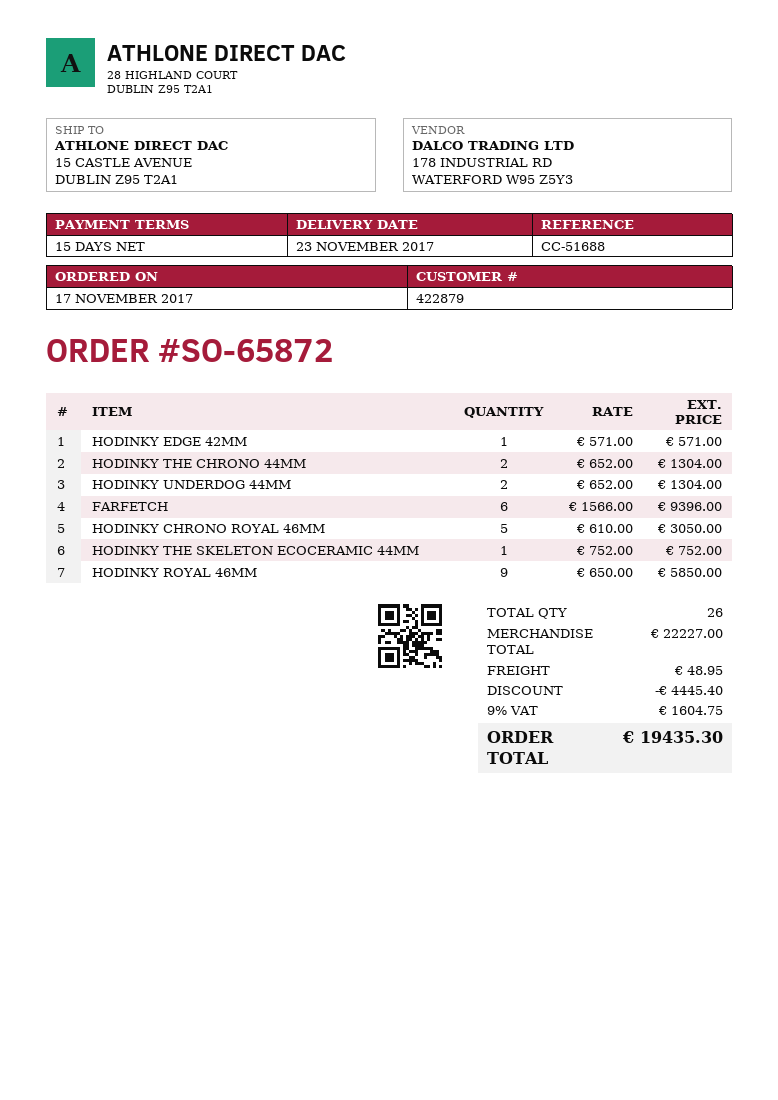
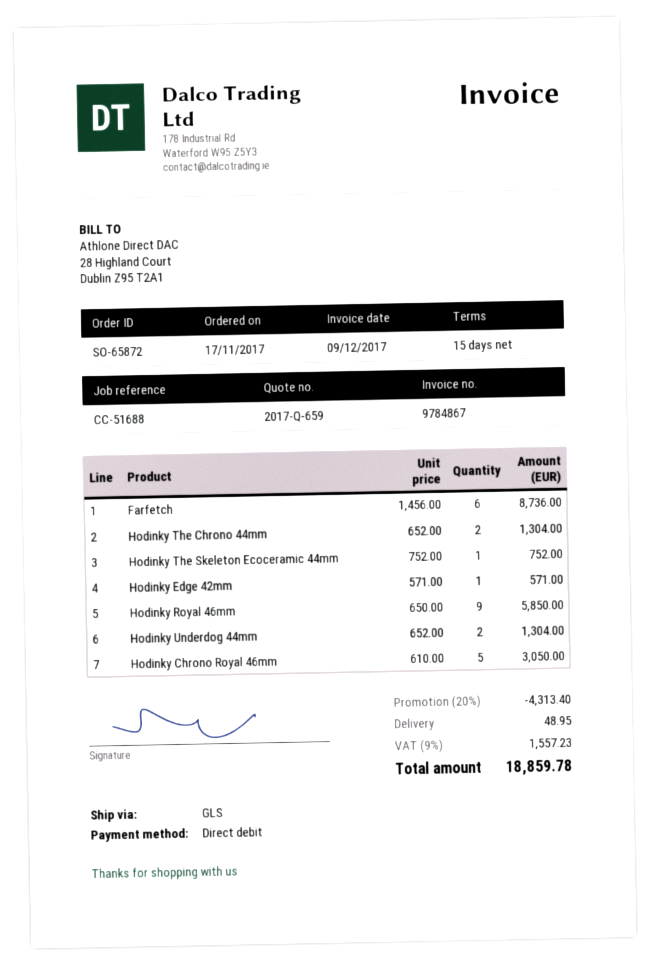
FARFETCH: 6 x 1566.00 = 9396.00 -> 6 x 1456.00 = 8736.00
discount: 4445.40 -> 4313.40
tax: 9% = 1604.75 -> 9% = 1557.23
total: 19435.30 -> 18859.78

